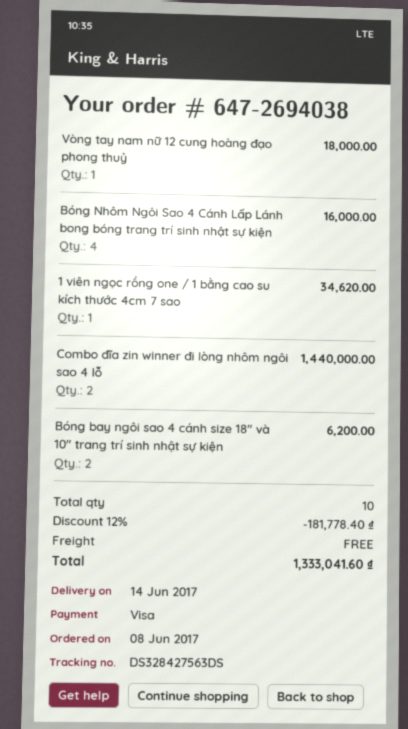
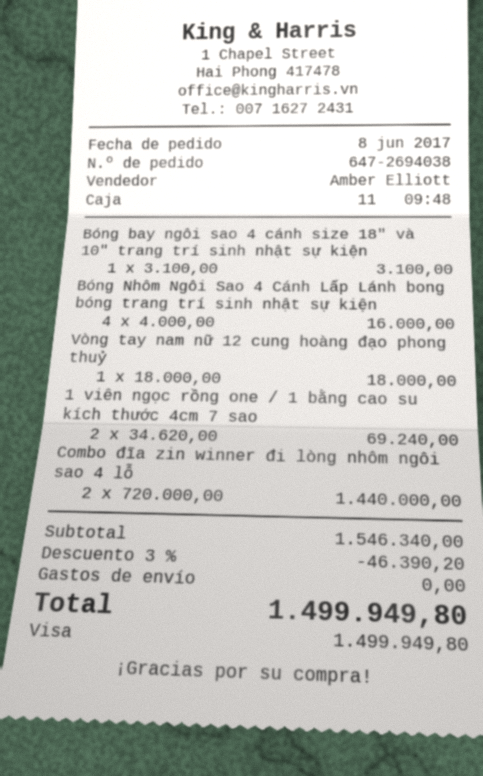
1 viên ngọc rồng one / 1 bằng cao su kích thước 4cm 7 sao: 1 for 34620.00 -> 2 for 69240.00
Bóng bay ngôi sao 4 cánh size 18" và 10" trang trí sinh nhật sự kiện: 2 for 6200.00 -> 1 for 3100.00
discount: 12% = 181778.40 -> 3% = 46390.20
total: 1333041.60 -> 1499949.80

